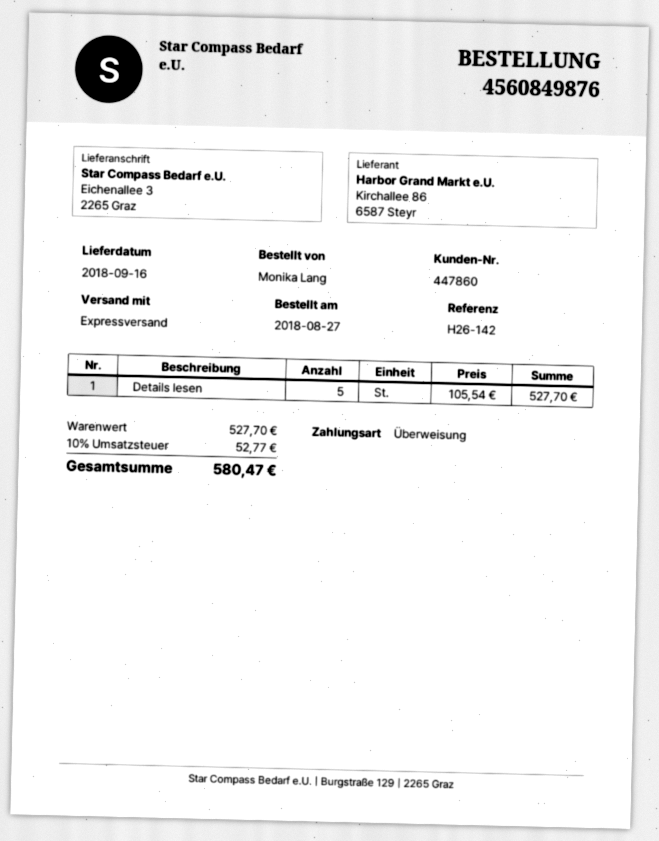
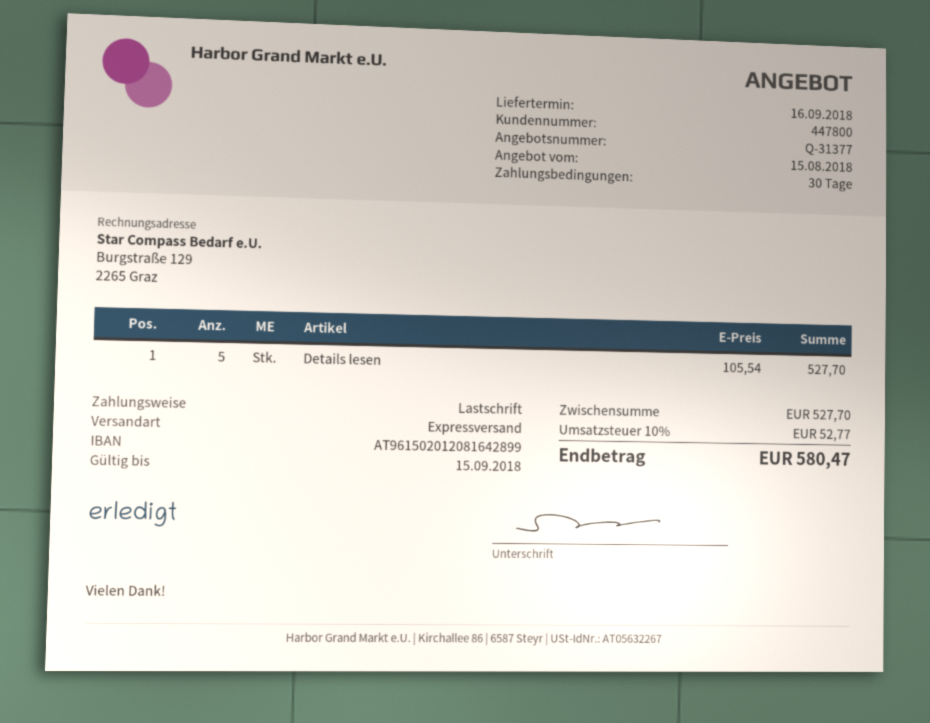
customer number: 447860 -> 447800
payment method: bank transfer -> direct debit

